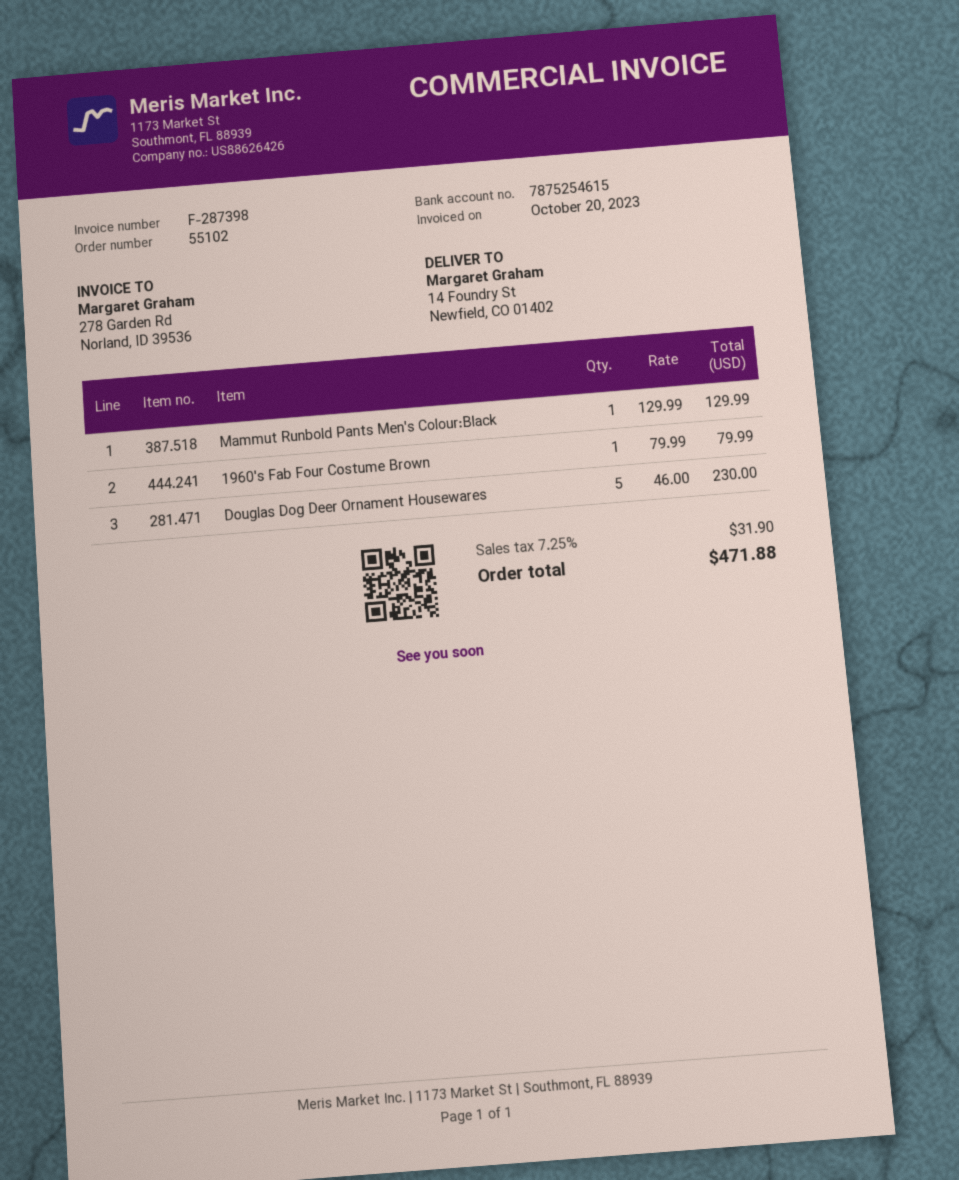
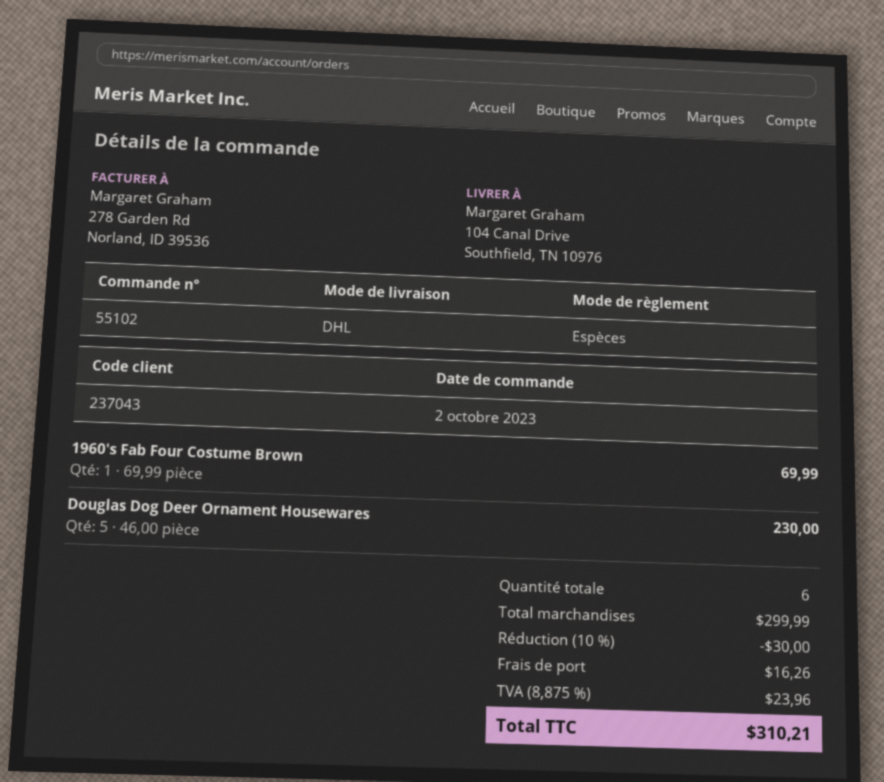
ship to: 14 Foundry St, Newfield, CO 01402 -> 104 Canal Drive, Southfield, TN 10976
Mammut Runbold Pants Men's Colour:Black: 1 x 129.99 = 129.99 -> none
1960's Fab Four Costume Brown: 1 x 79.99 = 79.99 -> 1 x 69.99 = 69.99
discount: none -> 10% = 30.00
shipping: none -> 16.26
tax: 7.25% = 31.90 -> 8.875% = 23.96
total: 471.88 -> 310.21

